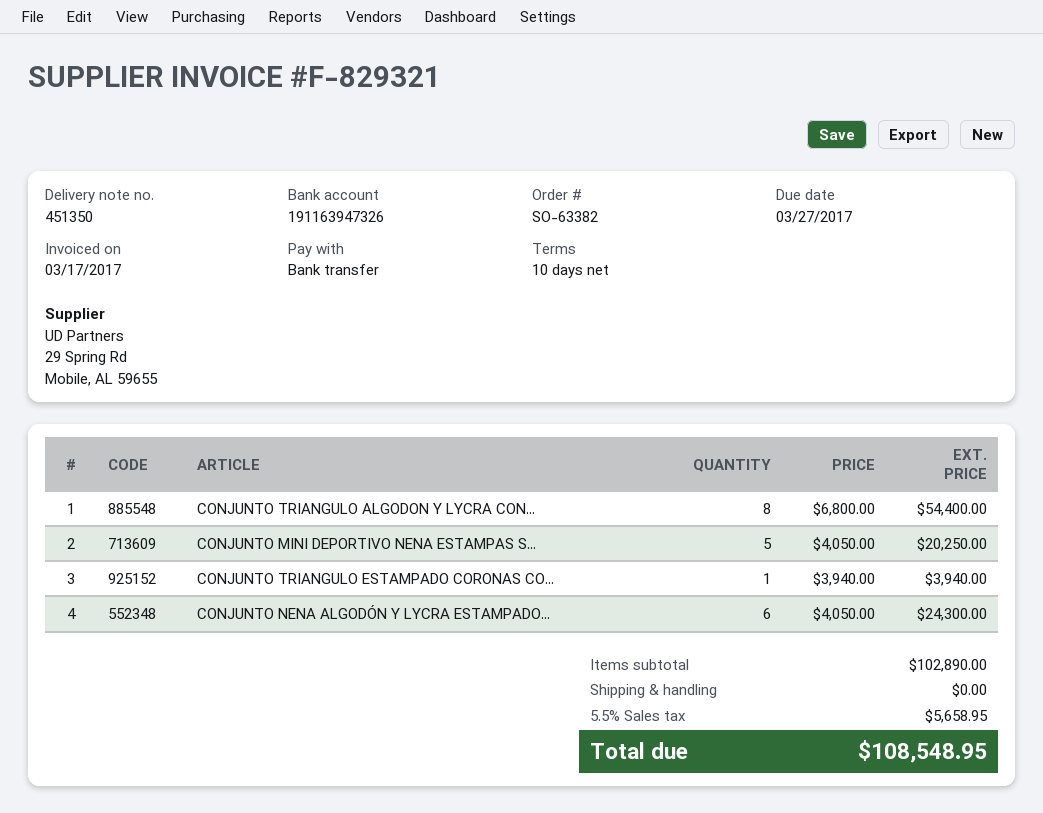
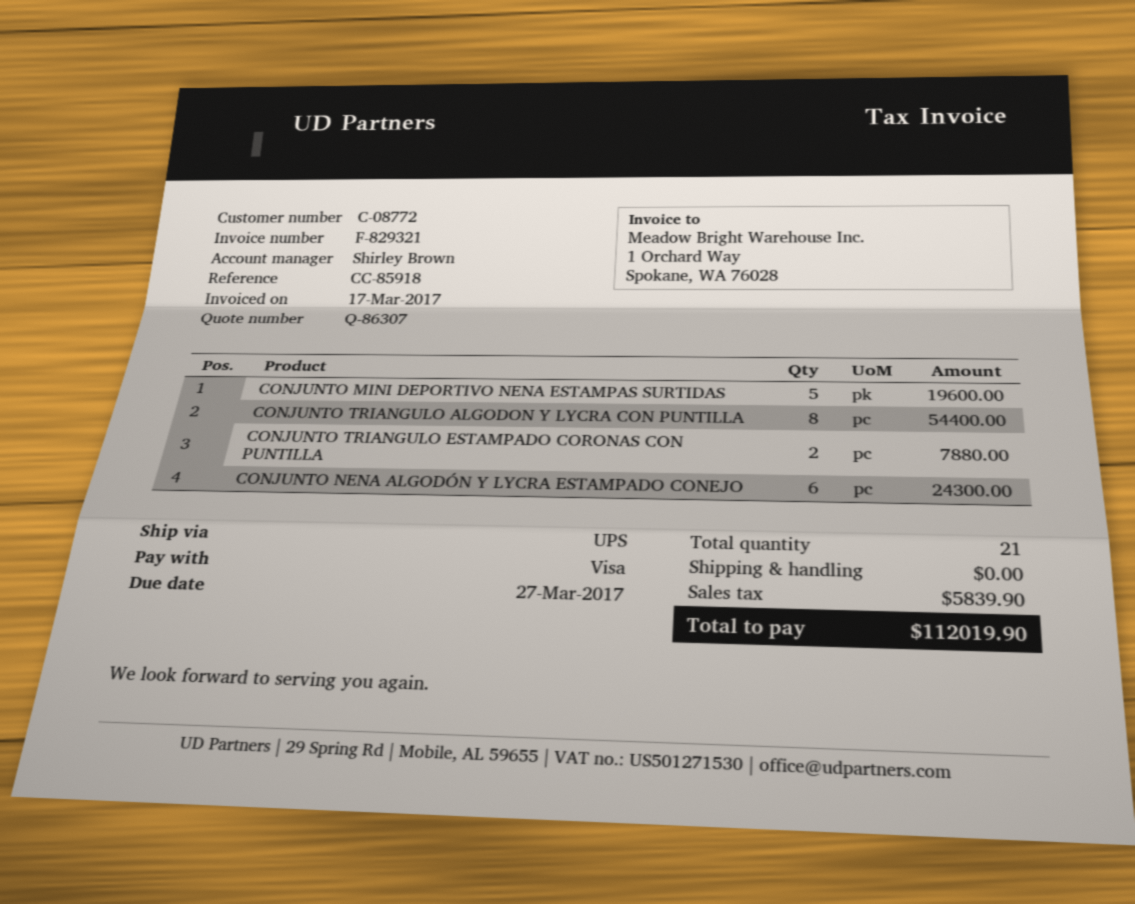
payment method: bank transfer -> Visa
CONJUNTO MINI DEPORTIVO NENA ESTAMPAS S...: 5 for 20250.00 -> 5 for 19600.00
CONJUNTO TRIANGULO ESTAMPADO CORONAS CO...: 1 for 3940.00 -> 2 for 7880.00
tax: 5658.95 -> 5839.90
total: 108548.95 -> 112019.90

